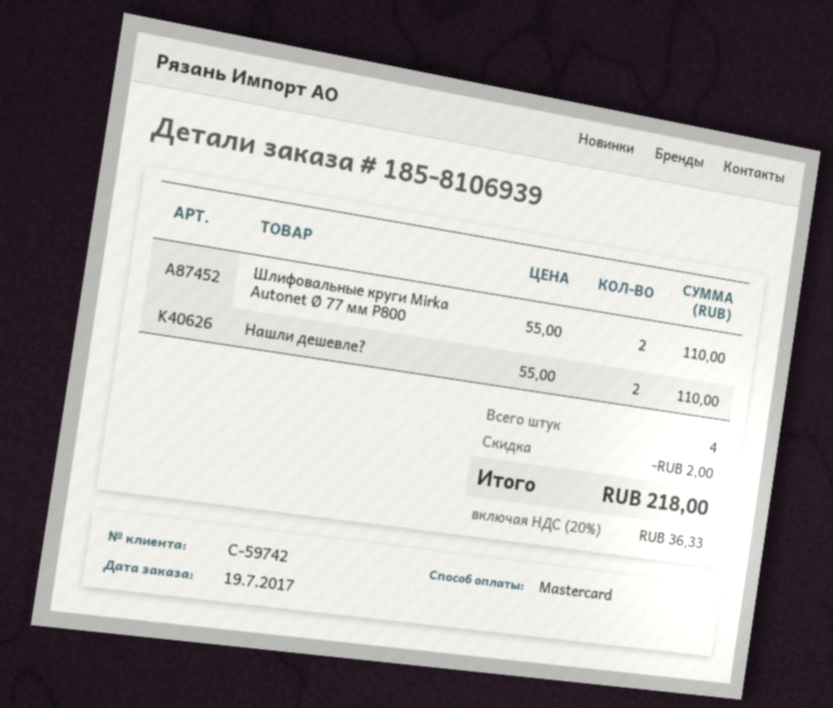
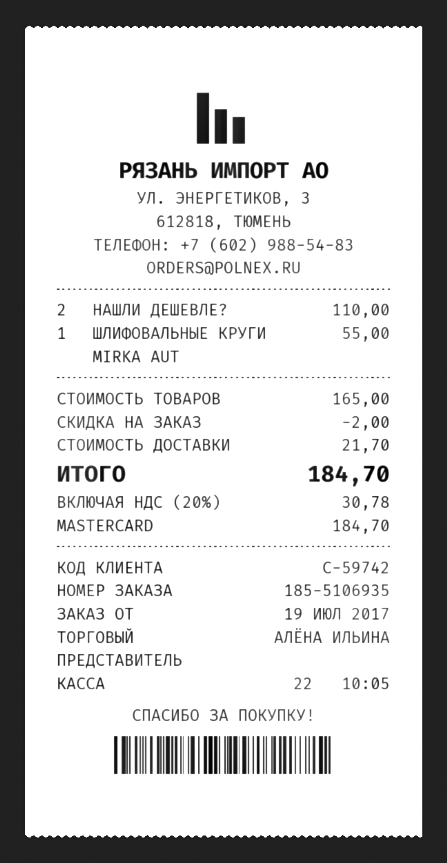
order number: 185-8106939 -> 185-5106935
Шлифовальные круги Mirka Autonet Ø 77 мм P800: 2 for 110.00 -> 1 for 55.00
shipping: none -> 21.70
tax: 20% = 36.33 -> 20% = 30.78
total: 218.00 -> 184.70

